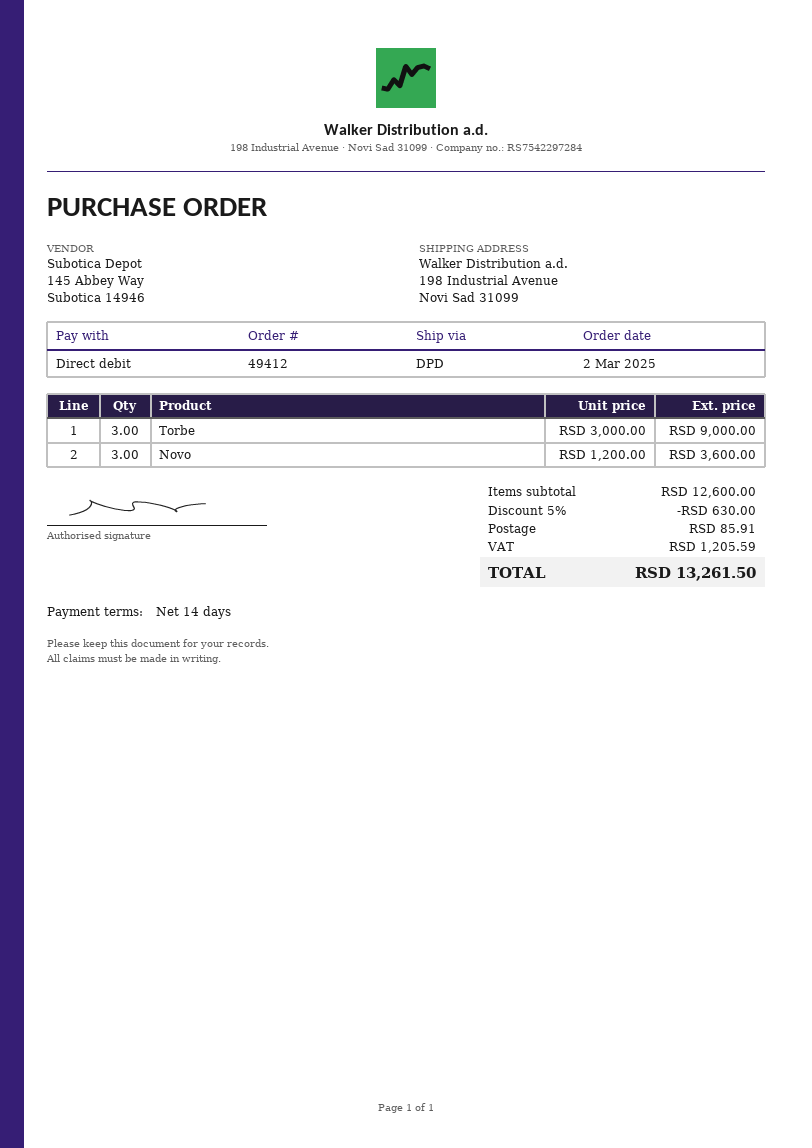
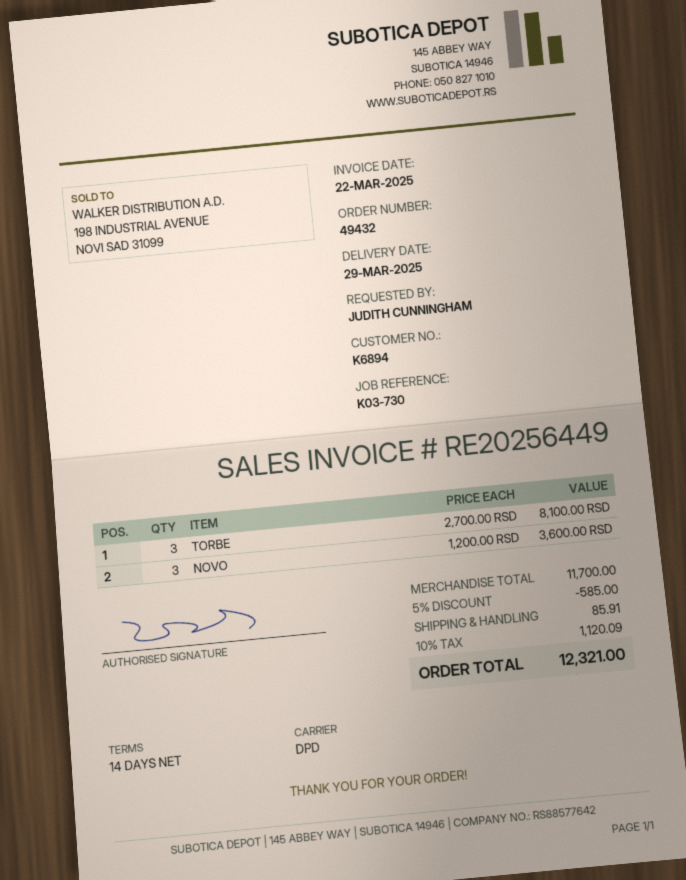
order number: 49412 -> 49432
Torbe: 3 x 3000.00 = 9000.00 -> 3 x 2700.00 = 8100.00
subtotal: 12600.00 -> 11700.00
discount: 5% = 630.00 -> 5% = 585.00
tax: 1205.59 -> 1120.09
total: 13261.50 -> 12321.00

